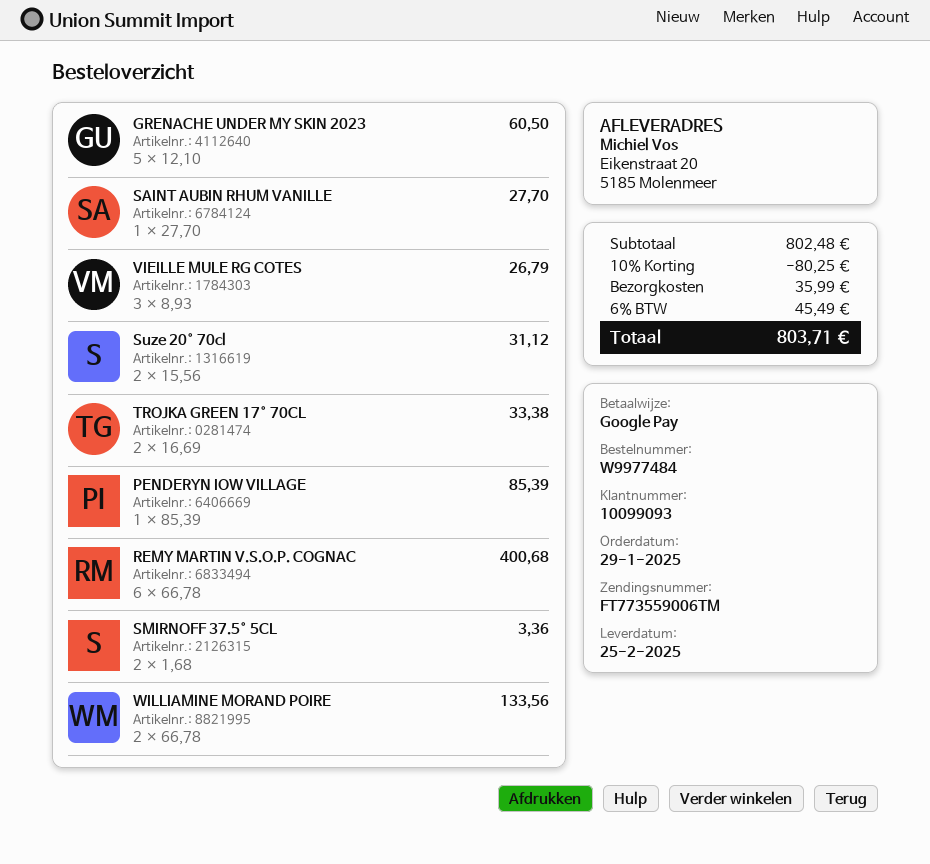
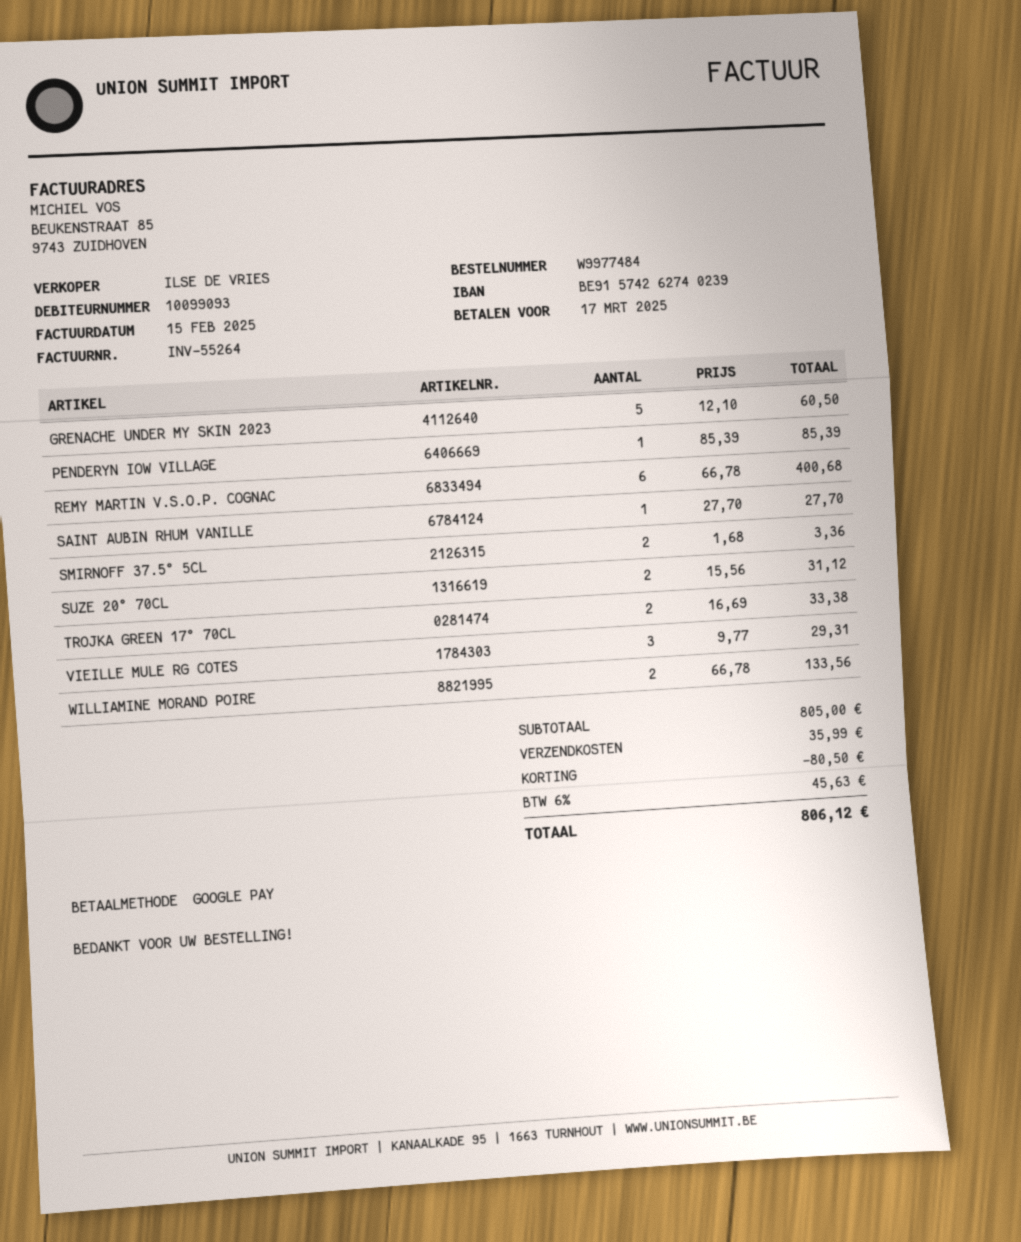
VIEILLE MULE RG COTES: 3 x 8.93 = 26.79 -> 3 x 9.77 = 29.31
subtotal: 802.48 -> 805.00
discount: 80.25 -> 80.50
tax: 6% = 45.49 -> 6% = 45.63
total: 803.71 -> 806.12

